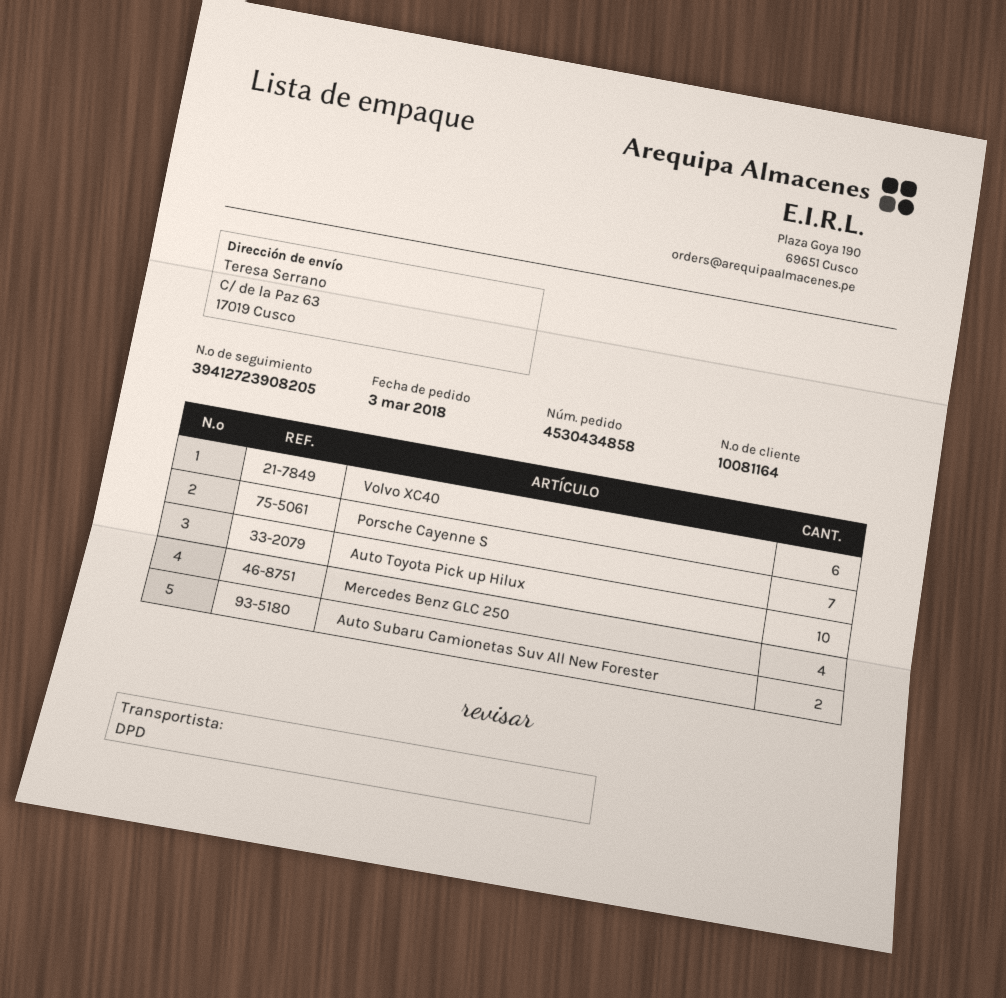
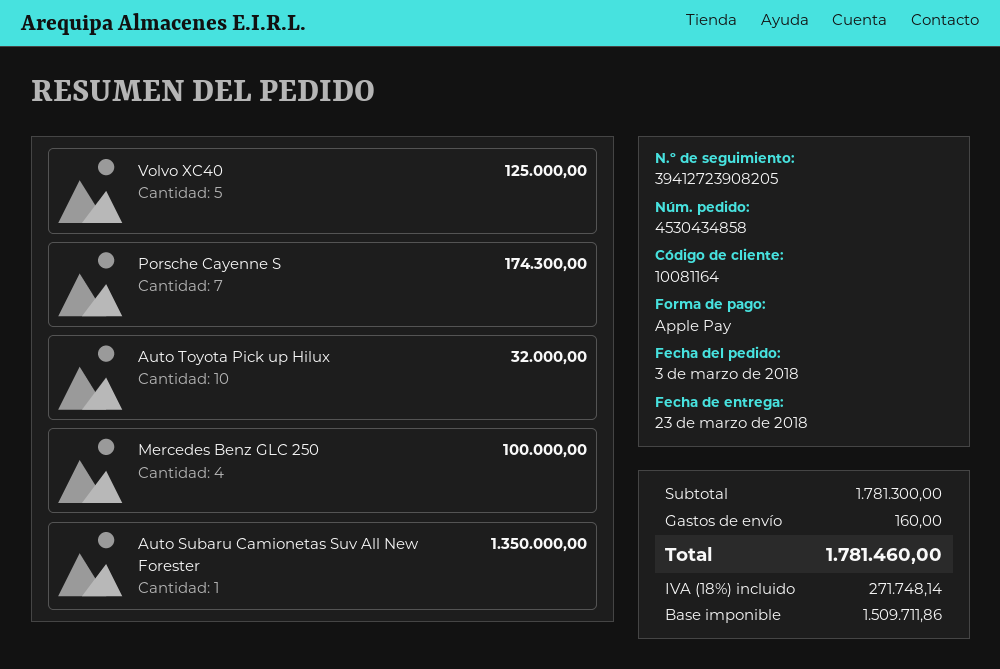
Volvo XC40: 6 -> 5
Auto Subaru Camionetas Suv All New Forester: 2 -> 1

